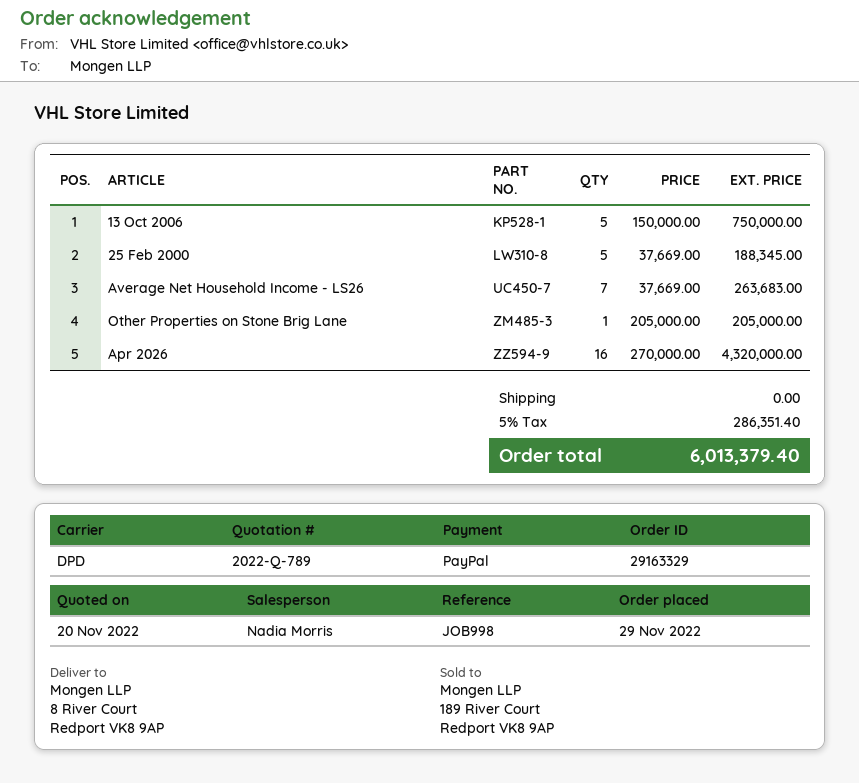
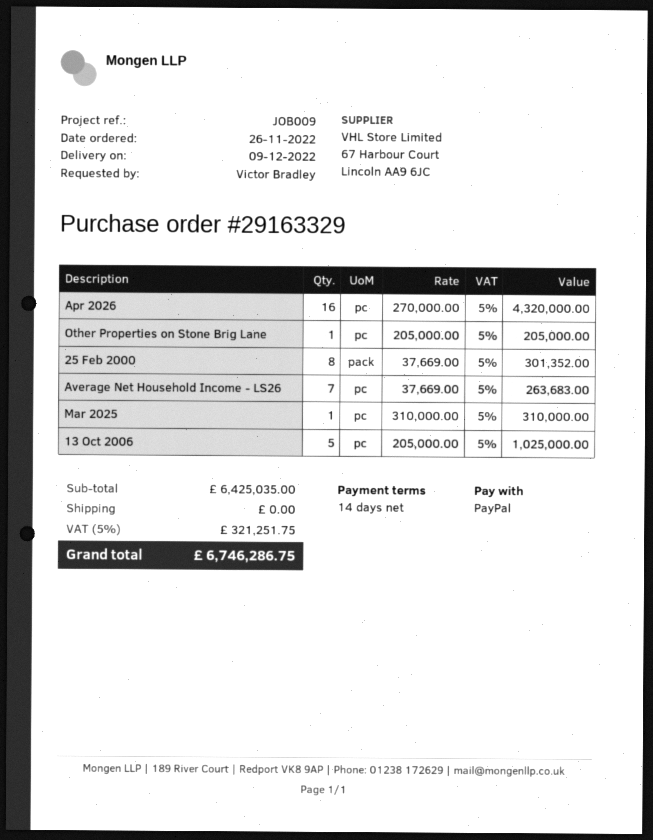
order date: 2022-11-29 -> 2022-11-26
reference: JOB998 -> JOB009
13 Oct 2006: 5 x 150000.00 = 750000.00 -> 5 x 205000.00 = 1025000.00
25 Feb 2000: 5 x 37669.00 = 188345.00 -> 8 x 37669.00 = 301352.00
Mar 2025: none -> 1 x 310000.00 = 310000.00
tax: 5% = 286351.40 -> 5% = 321251.75
total: 6013379.40 -> 6746286.75

